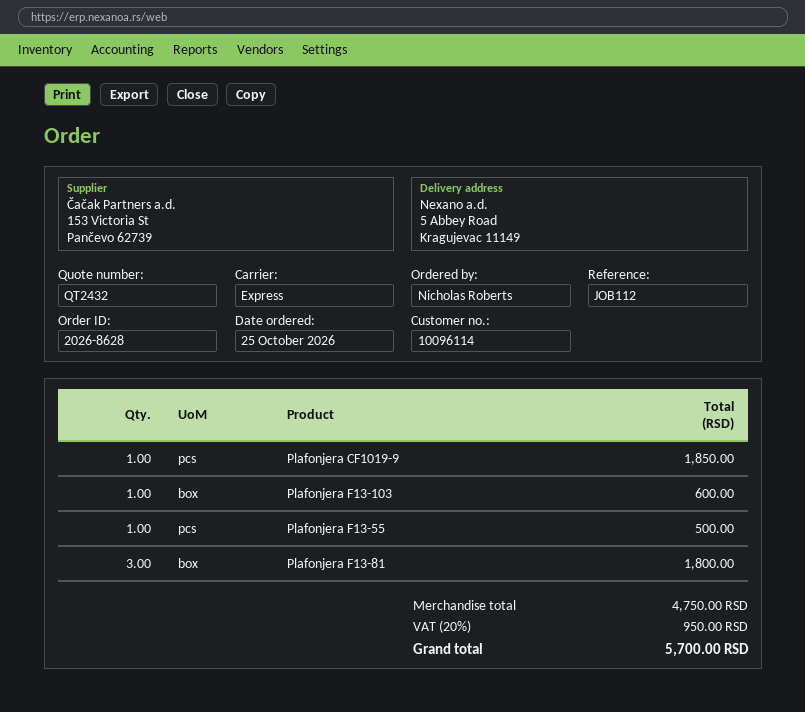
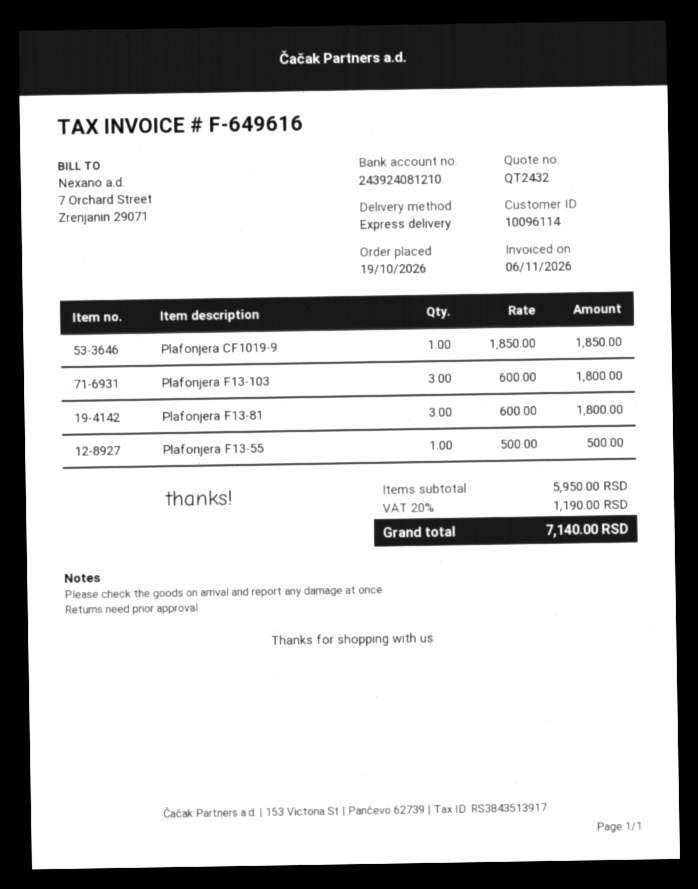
order date: 2026-10-25 -> 2026-10-19
Plafonjera F13-103: 1 for 600.00 -> 3 for 1800.00
subtotal: 4750.00 -> 5950.00
tax: 20% = 950.00 -> 20% = 1190.00
total: 5700.00 -> 7140.00

